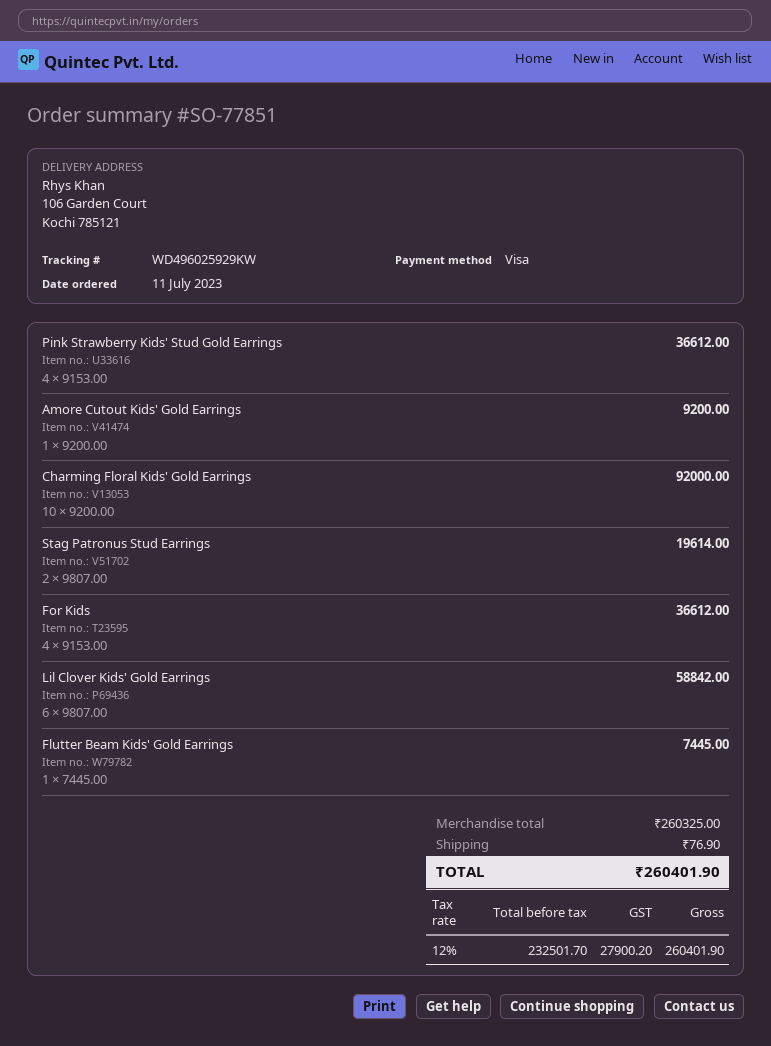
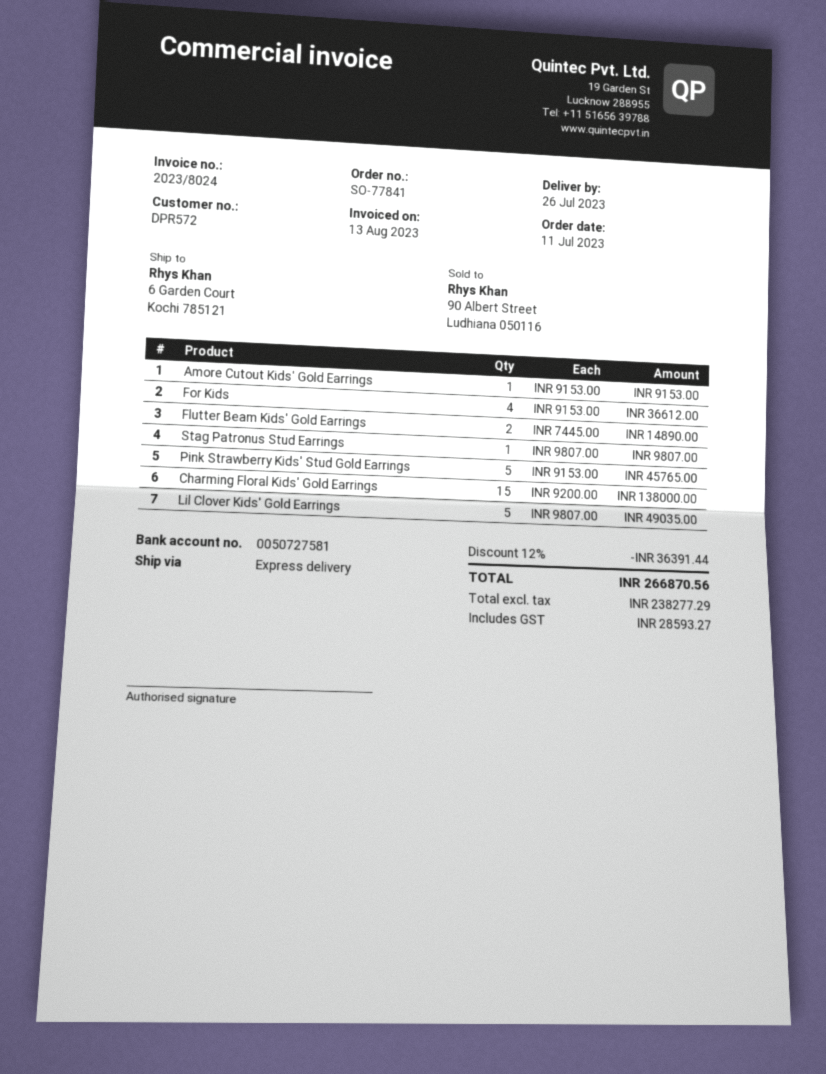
order number: SO-77851 -> SO-77841
ship to: 106 Garden Court, Kochi 785121 -> 6 Garden Court, Kochi 785121
Pink Strawberry Kids' Stud Gold Earrings: 4 x 9153.00 = 36612.00 -> 5 x 9153.00 = 45765.00
Amore Cutout Kids' Gold Earrings: 1 x 9200.00 = 9200.00 -> 1 x 9153.00 = 9153.00
Charming Floral Kids' Gold Earrings: 10 x 9200.00 = 92000.00 -> 15 x 9200.00 = 138000.00
Stag Patronus Stud Earrings: 2 x 9807.00 = 19614.00 -> 1 x 9807.00 = 9807.00
Lil Clover Kids' Gold Earrings: 6 x 9807.00 = 58842.00 -> 5 x 9807.00 = 49035.00
Flutter Beam Kids' Gold Earrings: 1 x 7445.00 = 7445.00 -> 2 x 7445.00 = 14890.00
discount: none -> 12% = 36391.44
shipping: 76.90 -> none
net: 232501.70 -> 238277.29
tax: 27900.20 -> 28593.27
total: 260401.90 -> 266870.56

